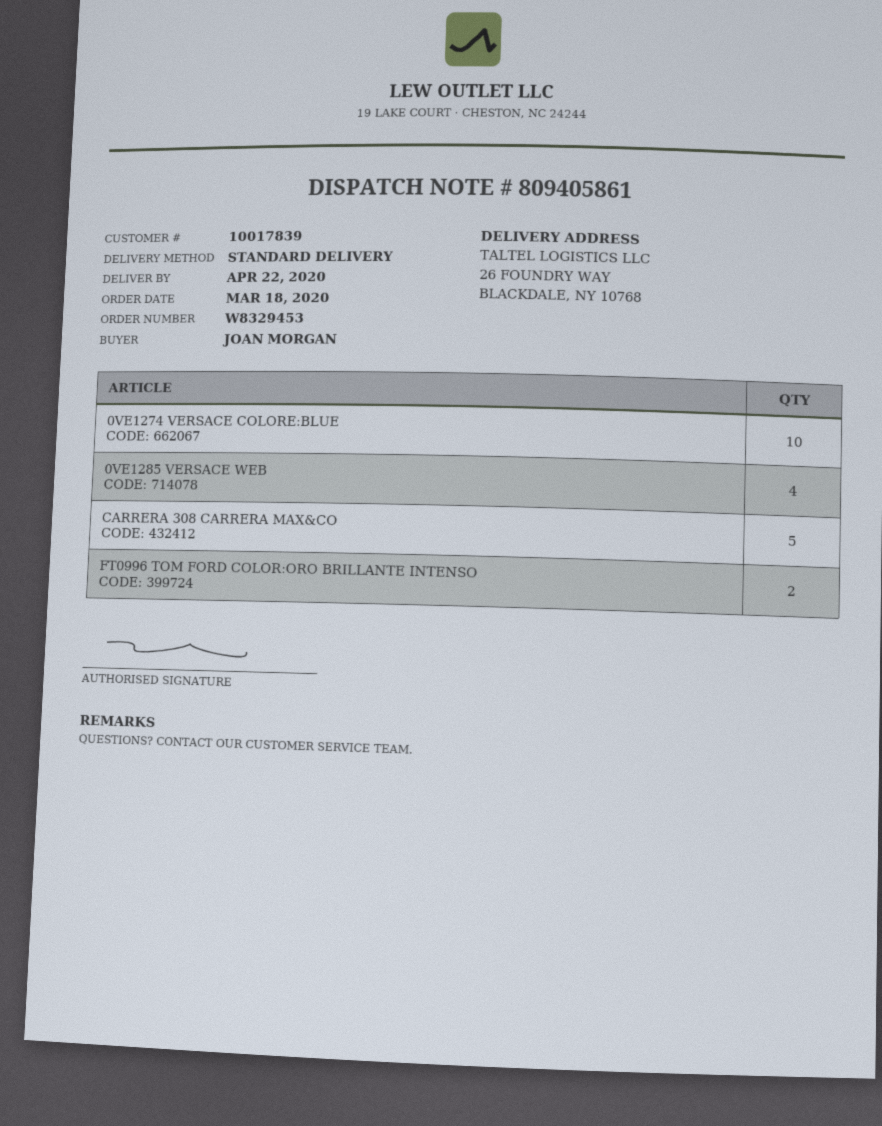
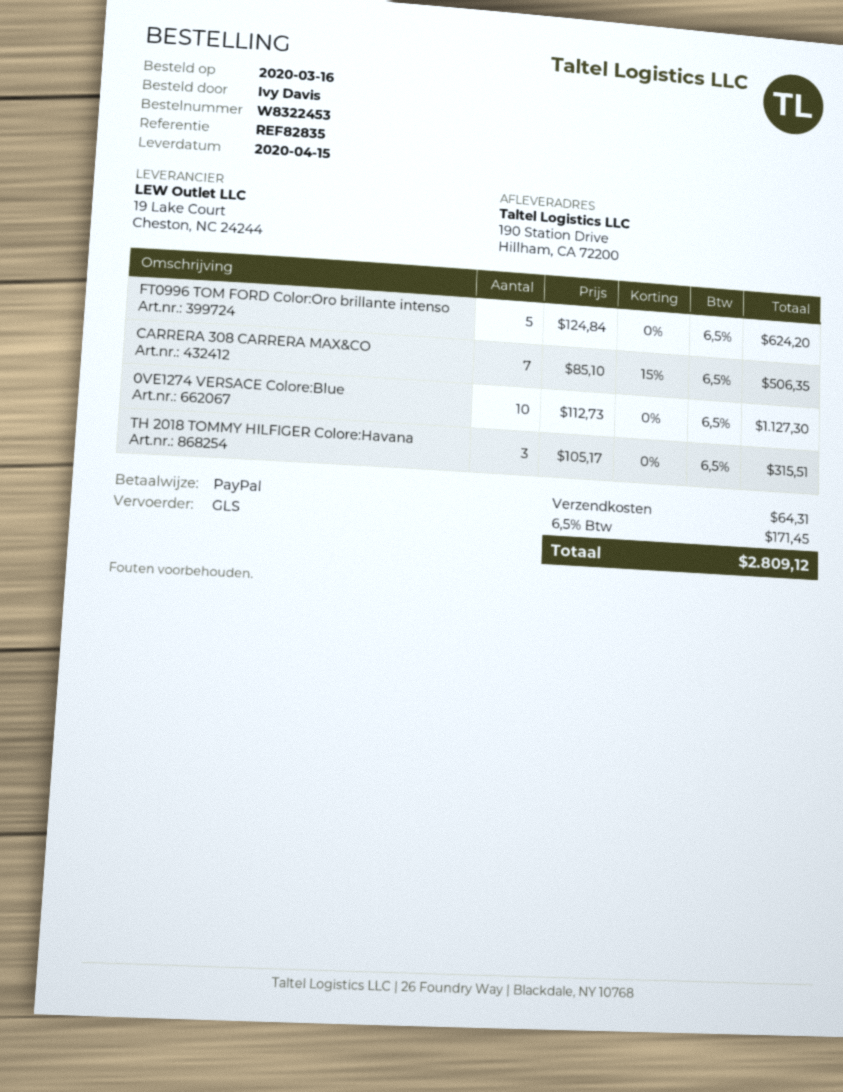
order number: W8329453 -> W8322453
order date: 2020-03-18 -> 2020-03-16
delivery date: 2020-04-22 -> 2020-04-15
ordered by: JOAN MORGAN -> Ivy Davis
shipping method: standard -> GLS
ship to: 26 FOUNDRY WAY, BLACKDALE, NY 10768 -> 190 Station Drive, Hillham, CA 72200
0VE1285 VERSACE WEB: 4 -> none
CARRERA 308 CARRERA MAX&CO: 5 -> 7
FT0996 TOM FORD COLOR:ORO BRILLANTE INTENSO: 2 -> 5
TH 2018 TOMMY HILFIGER Colore:Havana: none -> 3

